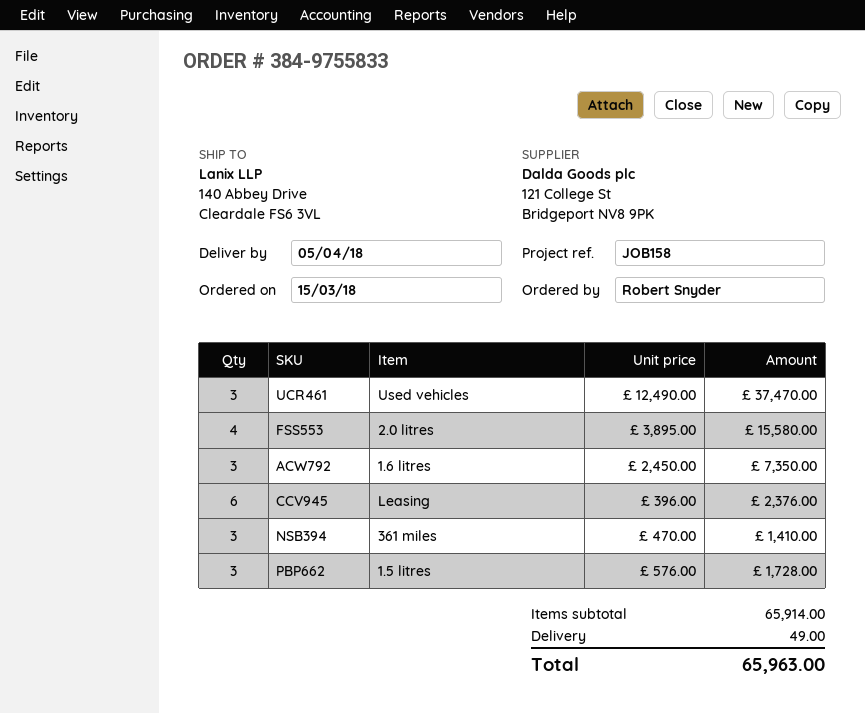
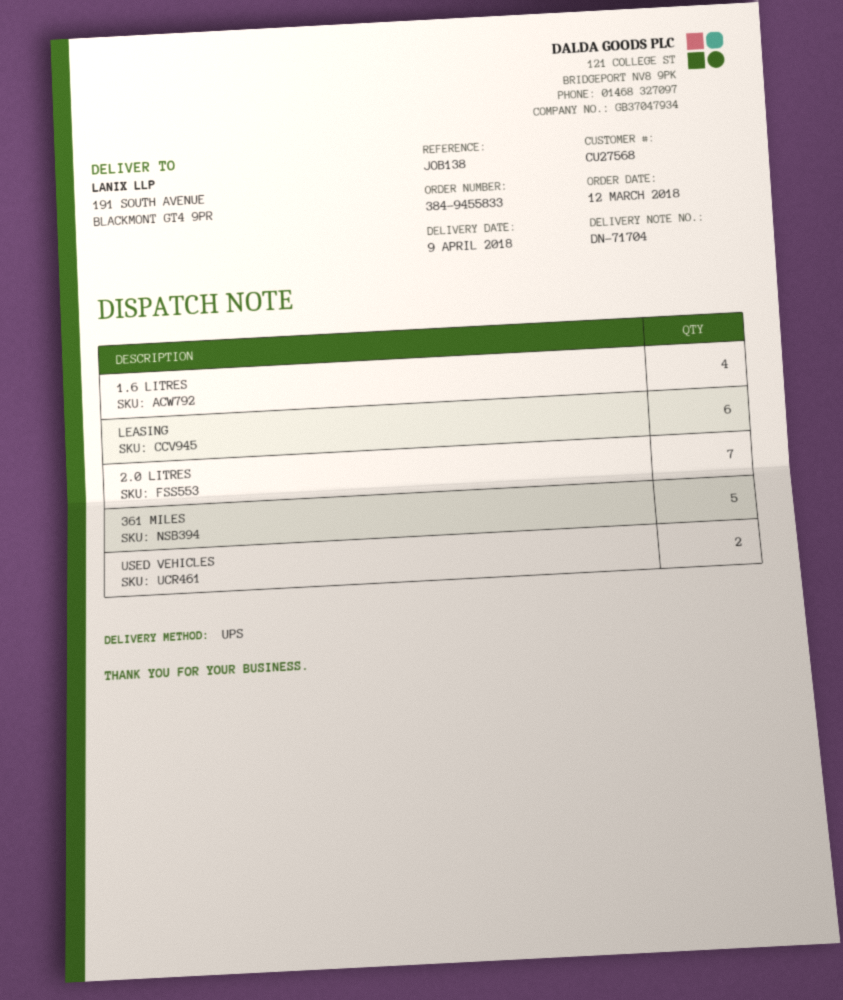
order number: 384-9755833 -> 384-9455833
order date: 2018-03-15 -> 2018-03-12
delivery date: 2018-04-05 -> 2018-04-09
reference: JOB158 -> JOB138
ship to: 140 Abbey Drive, Cleardale FS6 3VL -> 191 SOUTH AVENUE, BLACKMONT GT4 9PR
Used vehicles: 3 -> 2
2.0 litres: 4 -> 7
1.6 litres: 3 -> 4
361 miles: 3 -> 5
1.5 litres: 3 -> none

